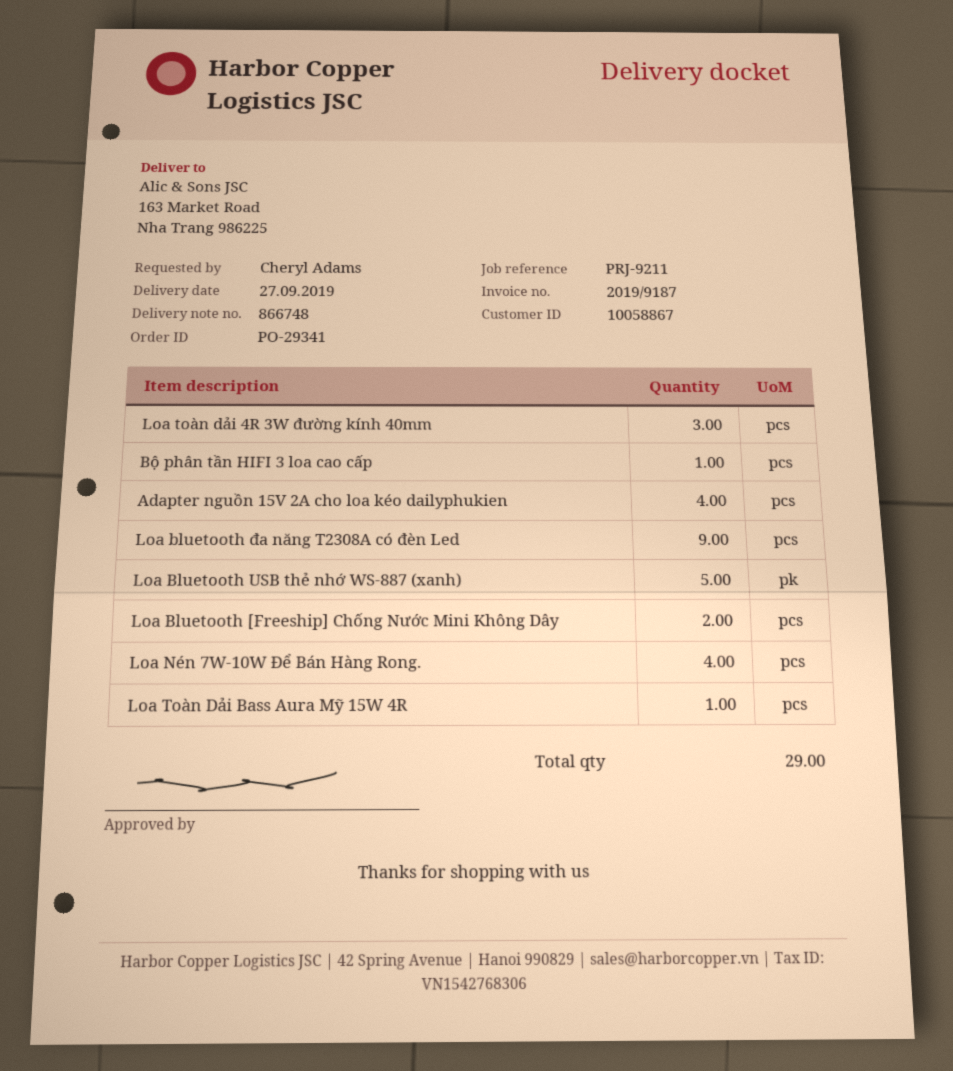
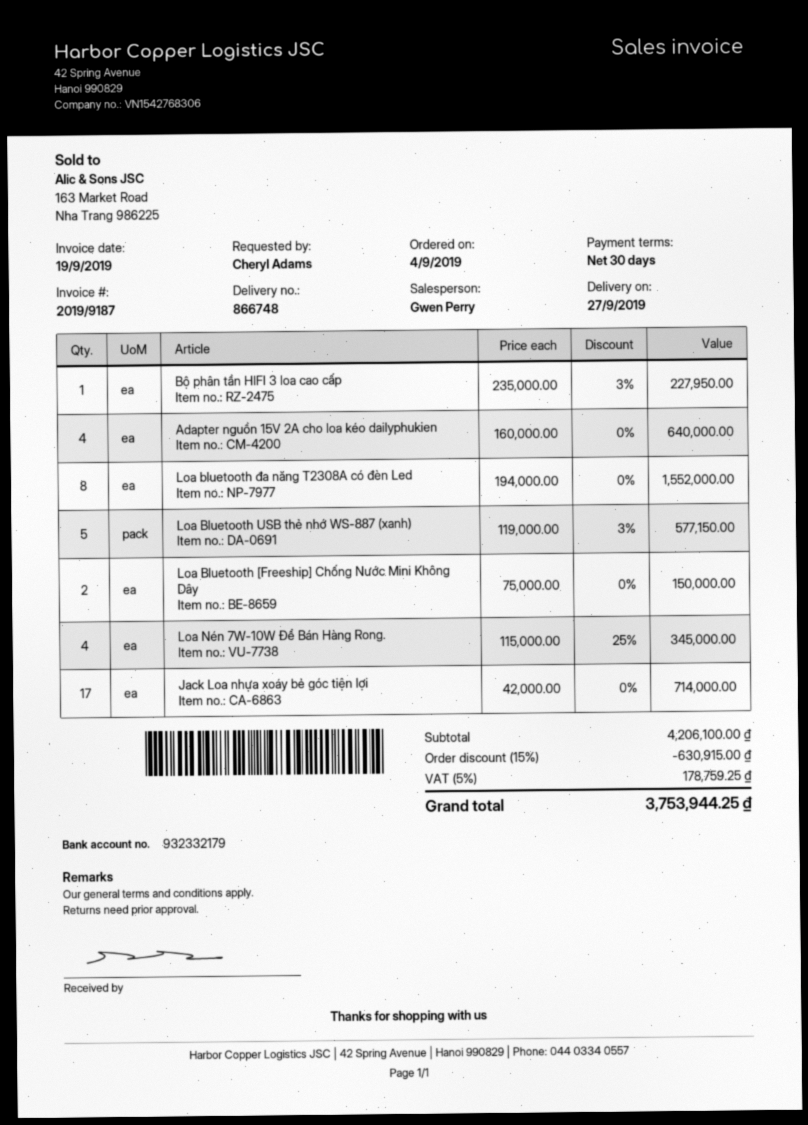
Loa toàn dải 4R 3W đường kính 40mm: 3 -> none
Loa bluetooth đa năng T2308A có đèn Led: 9 -> 8
Loa Toàn Dải Bass Aura Mỹ 15W 4R: 1 -> none
Jack Loa nhựa xoáy bẻ góc tiện lợi: none -> 17

